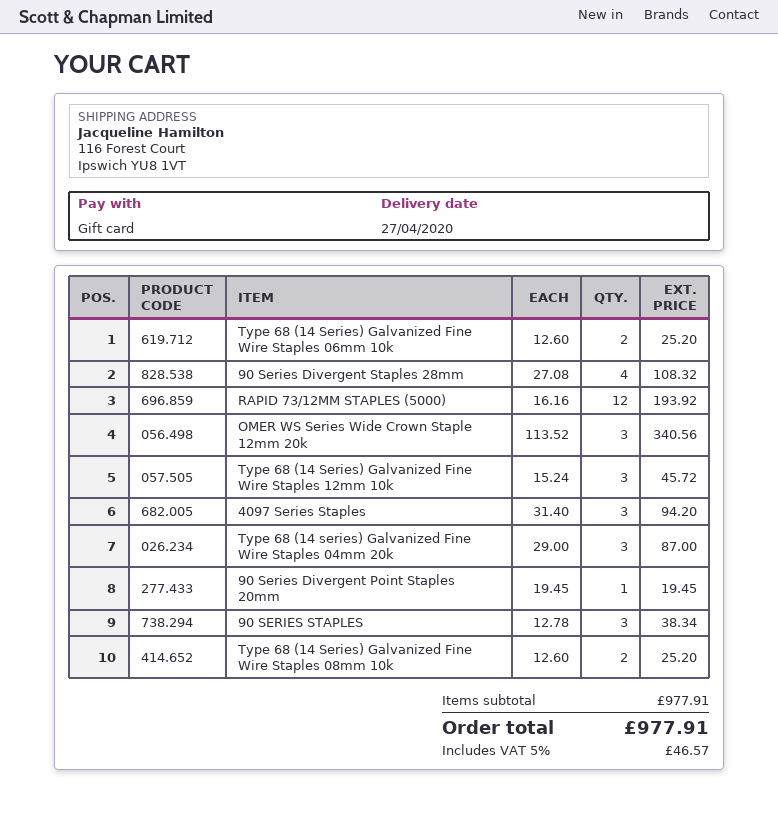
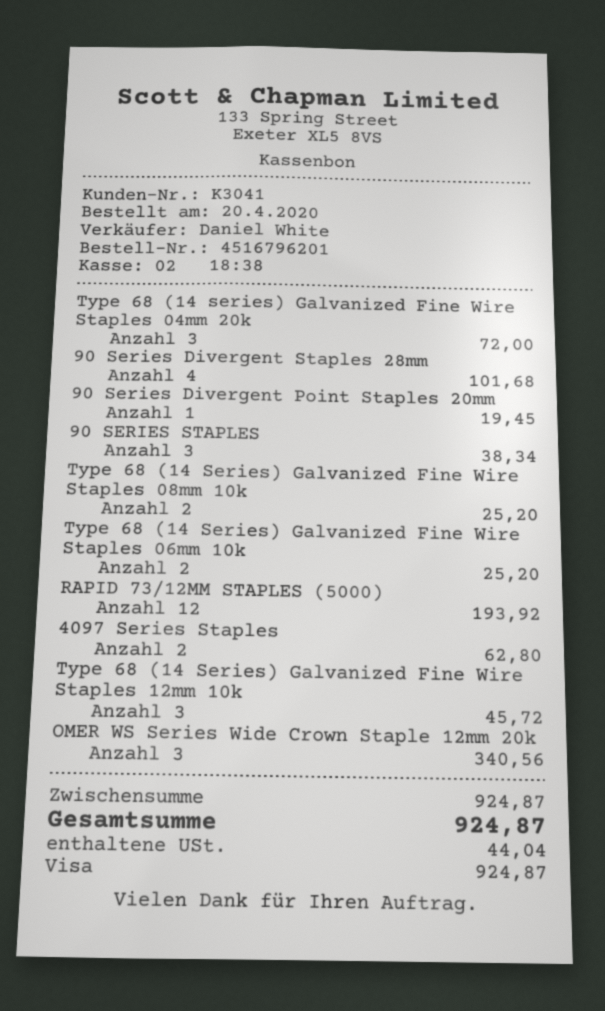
payment method: gift card -> Visa
90 Series Divergent Staples 28mm: 4 for 108.32 -> 4 for 101.68
4097 Series Staples: 3 for 94.20 -> 2 for 62.80
Type 68 (14 series) Galvanized Fine Wire Staples 04mm 20k: 3 for 87.00 -> 3 for 72.00
subtotal: 977.91 -> 924.87
tax: 46.57 -> 44.04
total: 977.91 -> 924.87

